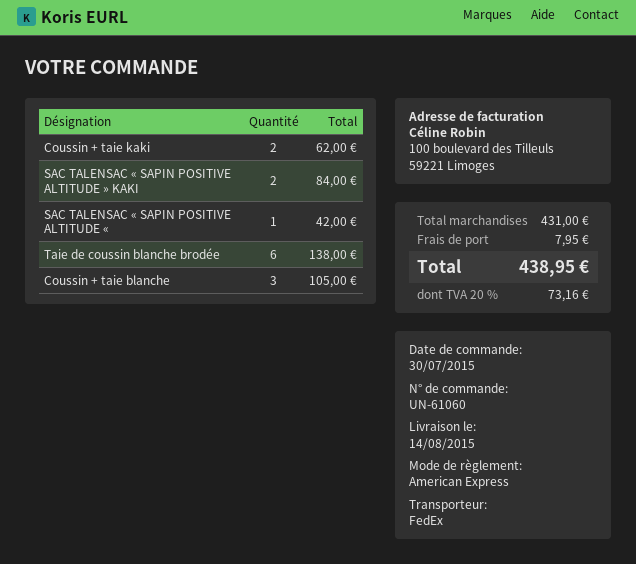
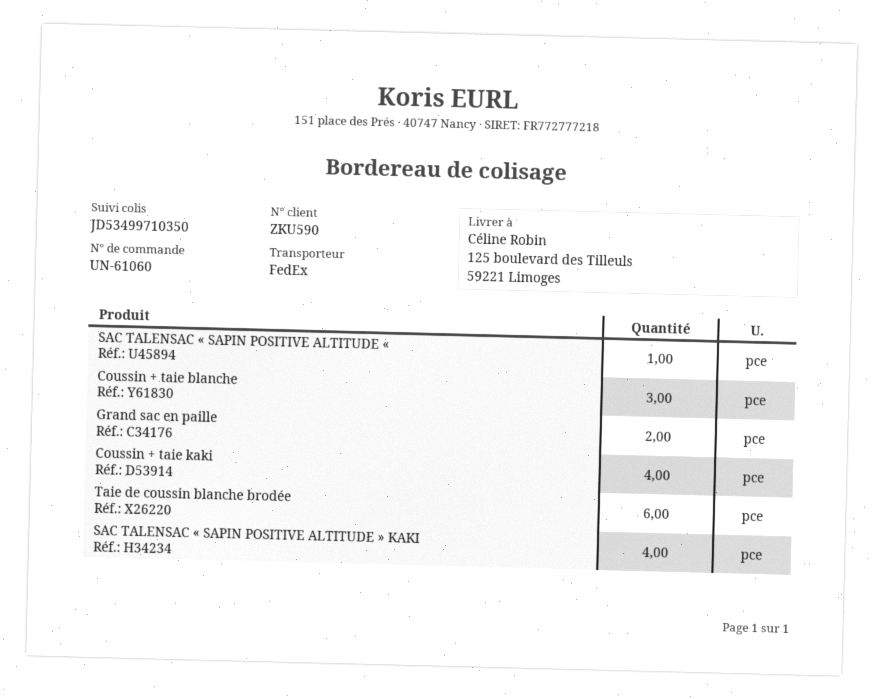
Coussin + taie kaki: 2 -> 4
SAC TALENSAC « SAPIN POSITIVE ALTITUDE » KAKI: 2 -> 4
Grand sac en paille: none -> 2

